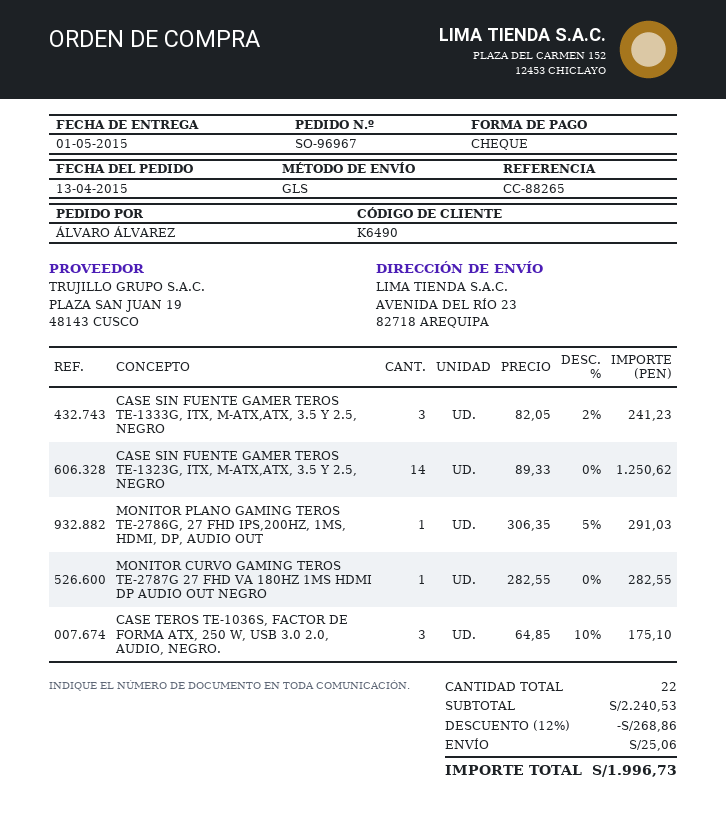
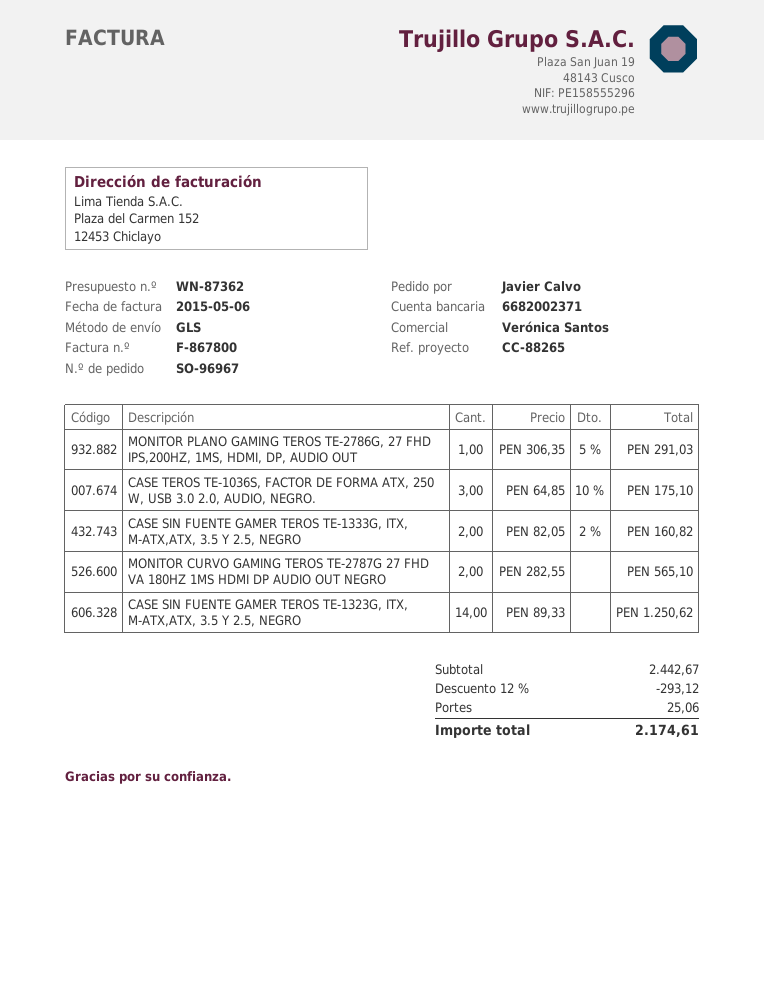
ordered by: ÁLVARO ÁLVAREZ -> Javier Calvo
CASE SIN FUENTE GAMER TEROS TE-1333G, ITX, M-ATX,ATX, 3.5 Y 2.5, NEGRO: 3 x 82.05 - 2% = 241.23 -> 2 x 82.05 - 2% = 160.82
MONITOR CURVO GAMING TEROS TE-2787G 27 FHD VA 180HZ 1MS HDMI DP AUDIO OUT NEGRO: 1 x 282.55 = 282.55 -> 2 x 282.55 = 565.10
subtotal: 2240.53 -> 2442.67
discount: 12% = 268.86 -> 12% = 293.12
total: 1996.73 -> 2174.61

